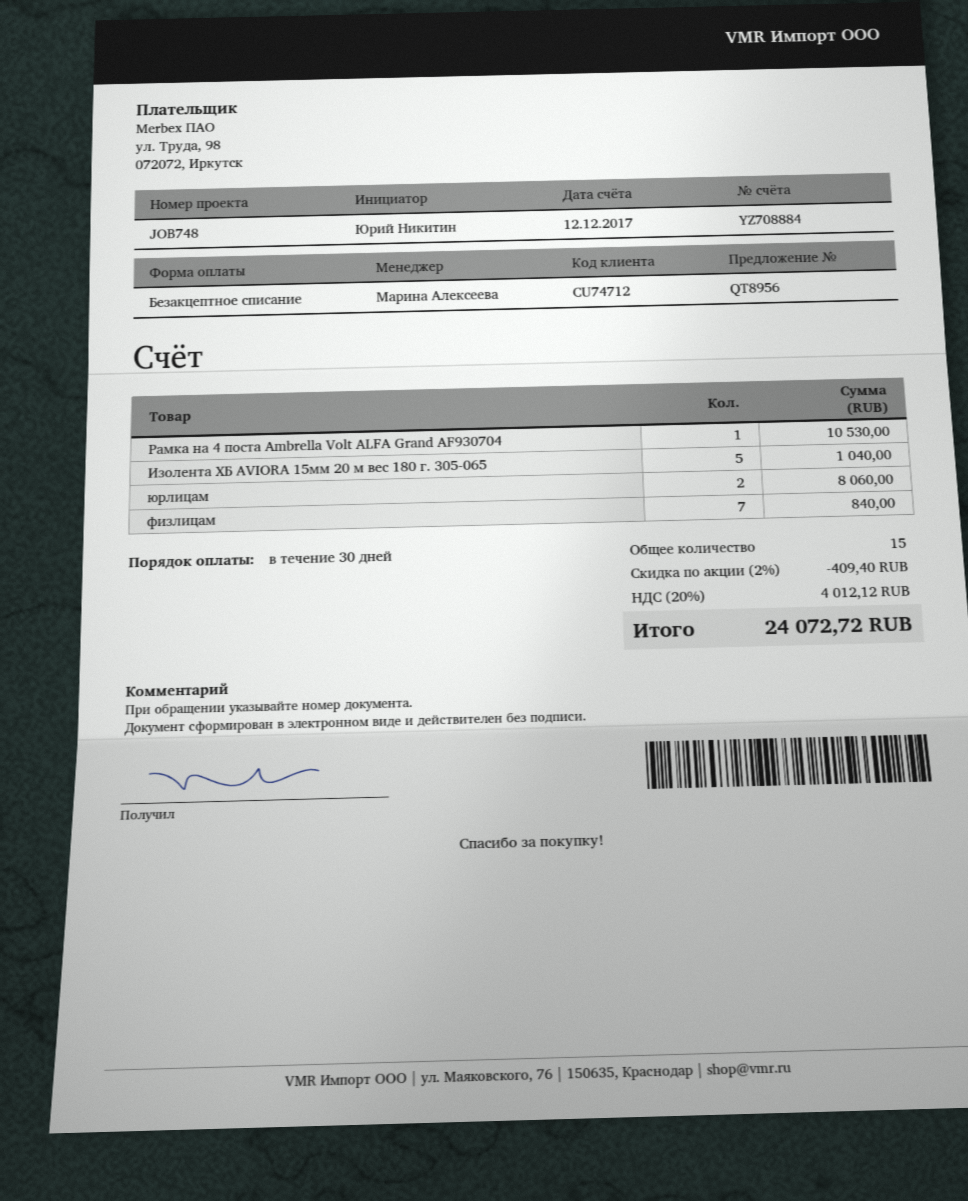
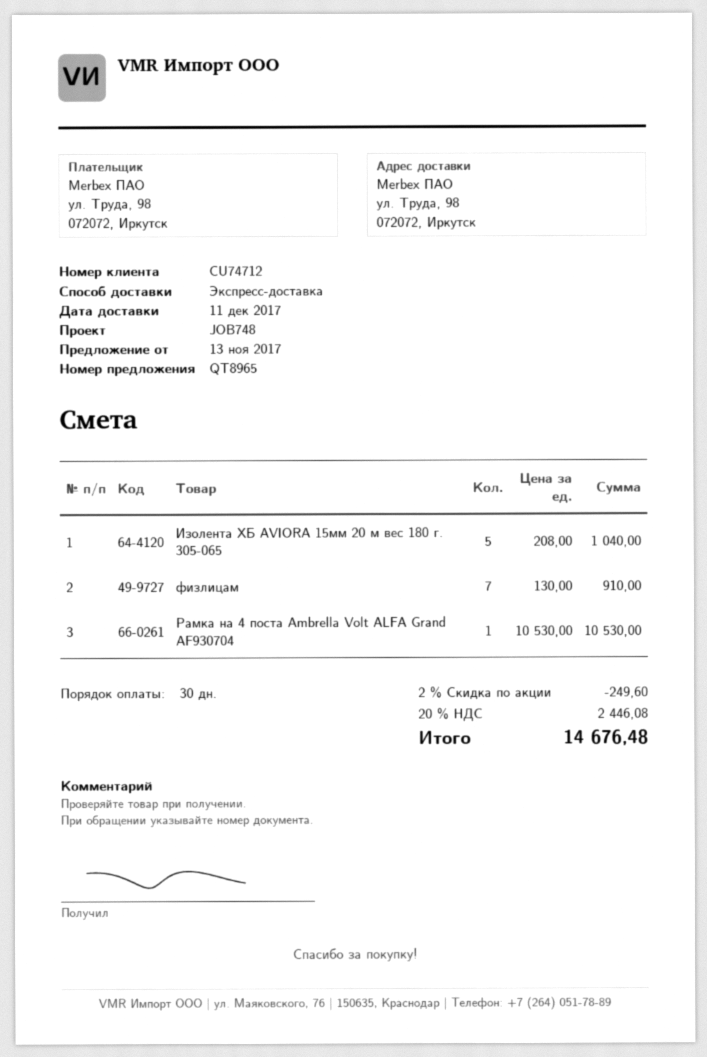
quote number: QT8956 -> QT8965
юрлицам: 2 for 8060.00 -> none
физлицам: 7 for 840.00 -> 7 for 910.00
discount: 2% = 409.40 -> 2% = 249.60
tax: 20% = 4012.12 -> 20% = 2446.08
total: 24072.72 -> 14676.48

